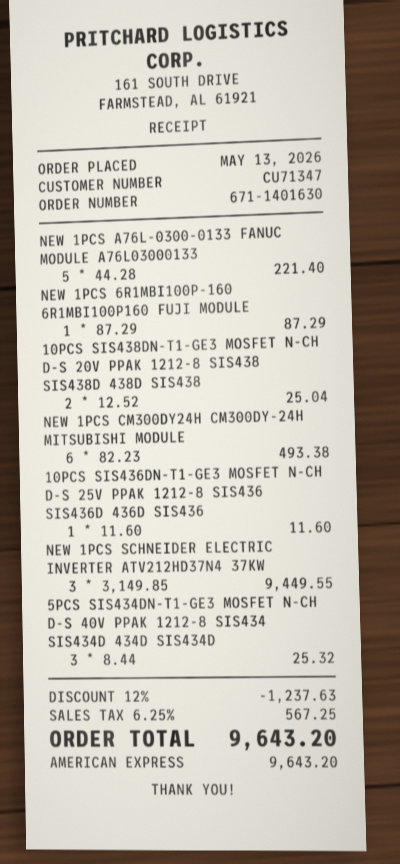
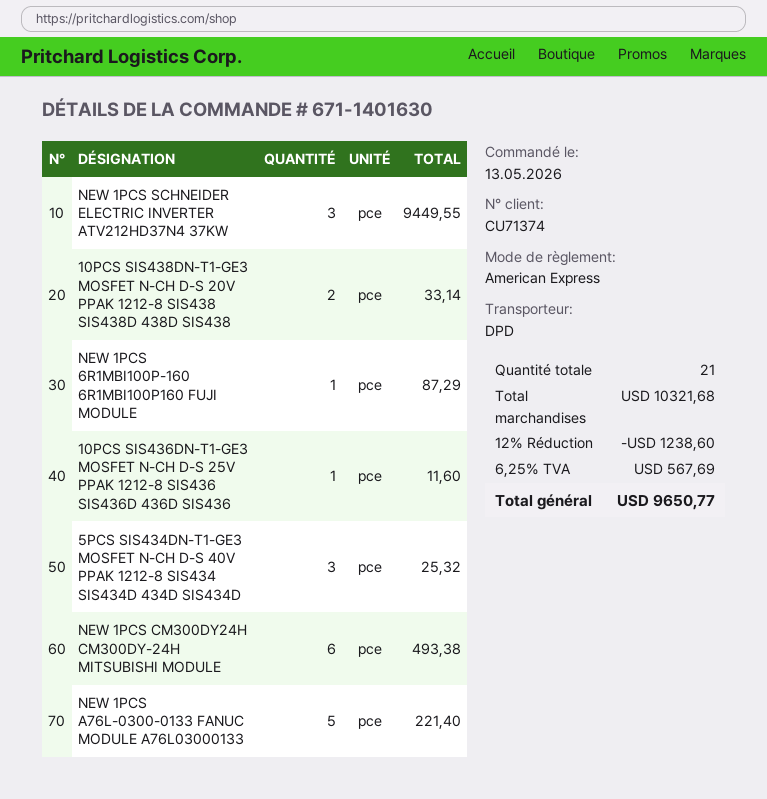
customer number: CU71347 -> CU71374
10PCS SIS438DN-T1-GE3 MOSFET N-CH D-S 20V PPAK 1212-8 SIS438 SIS438D 438D SIS438: 2 for 25.04 -> 2 for 33.14
discount: 12% = 1237.63 -> 12% = 1238.60
tax: 6.25% = 567.25 -> 6.25% = 567.69
total: 9643.20 -> 9650.77

